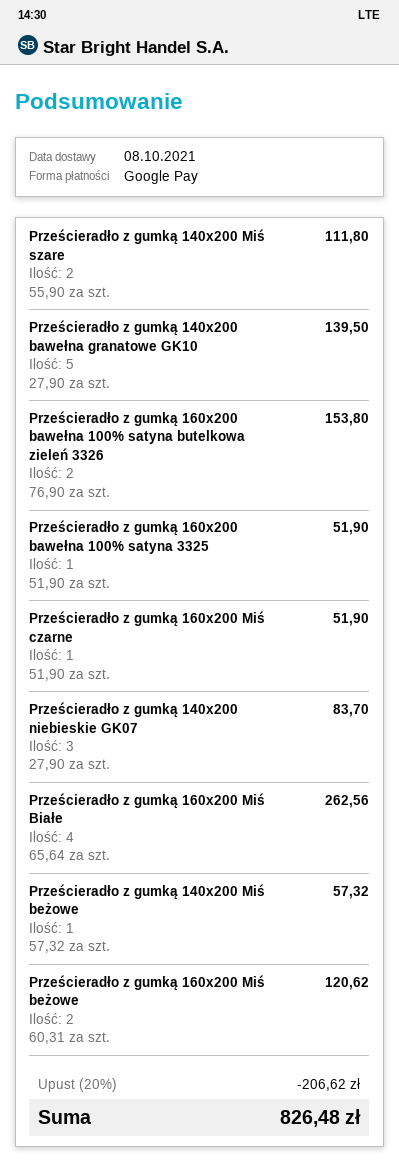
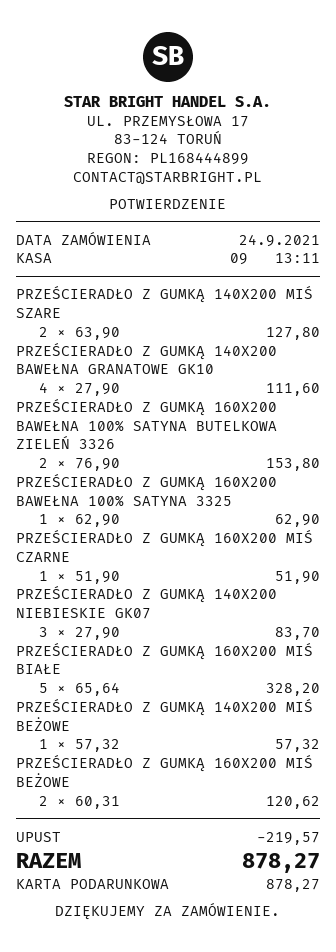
payment method: Google Pay -> gift card
Prześcieradło z gumką 140x200 Miś szare: 2 x 55.90 = 111.80 -> 2 x 63.90 = 127.80
Prześcieradło z gumką 140x200 bawełna granatowe GK10: 5 x 27.90 = 139.50 -> 4 x 27.90 = 111.60
Prześcieradło z gumką 160x200 bawełna 100% satyna 3325: 1 x 51.90 = 51.90 -> 1 x 62.90 = 62.90
Prześcieradło z gumką 160x200 Miś Białe: 4 x 65.64 = 262.56 -> 5 x 65.64 = 328.20
discount: 206.62 -> 219.57
total: 826.48 -> 878.27

